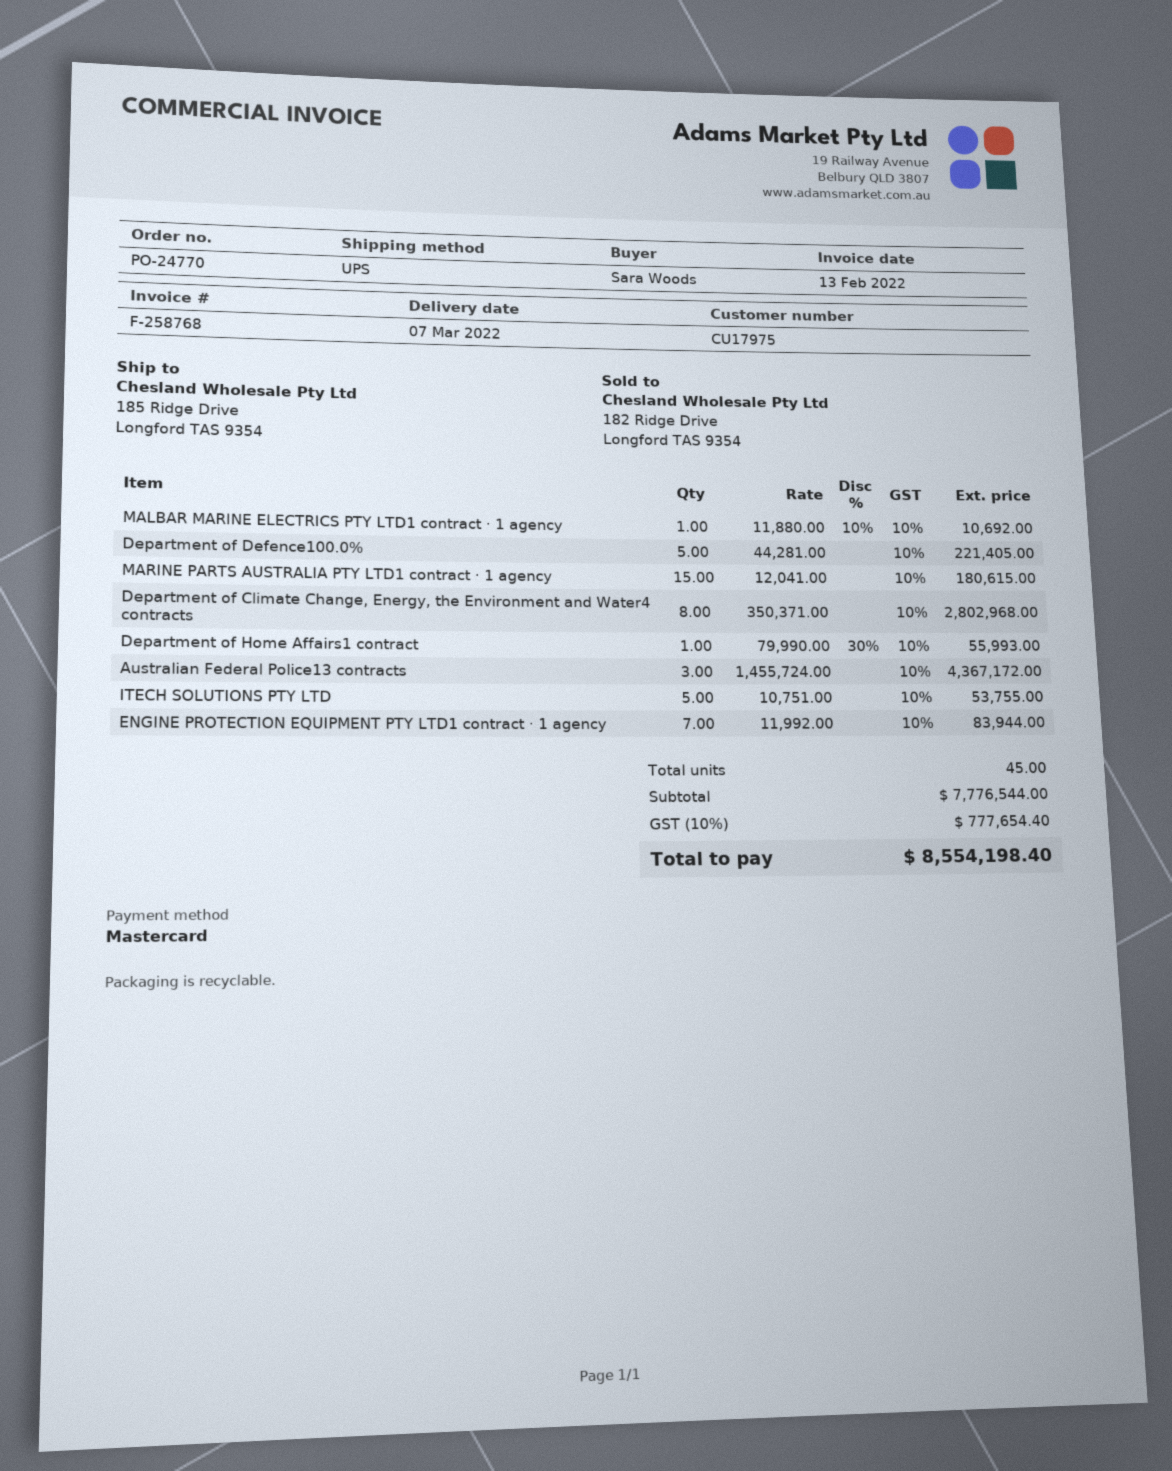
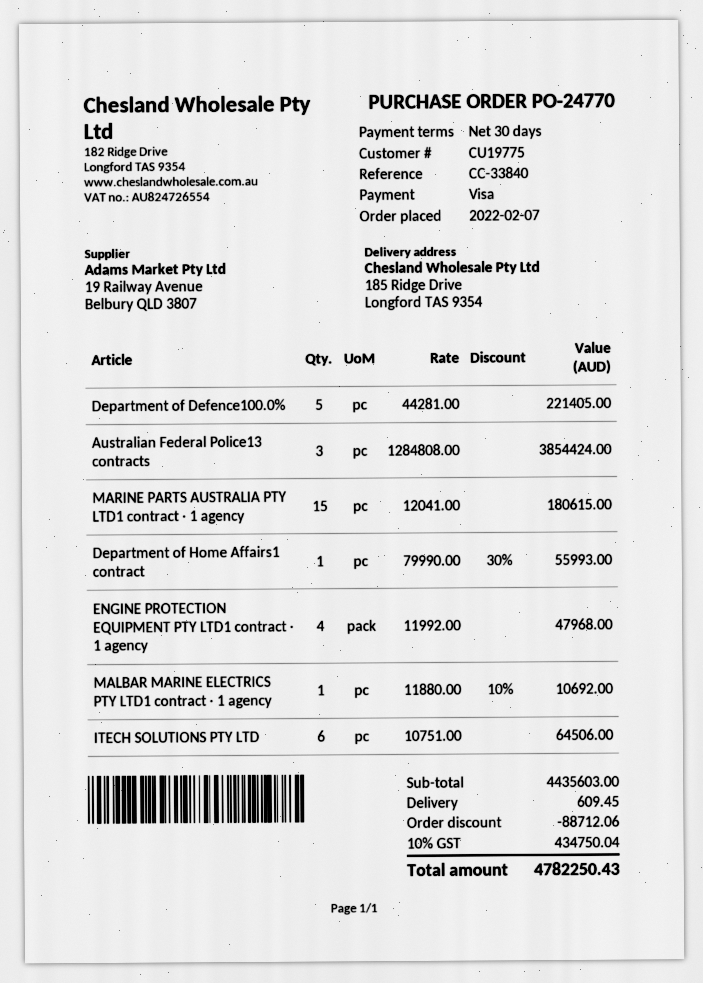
customer number: CU17975 -> CU19775
payment method: Mastercard -> Visa
Department of Climate Change, Energy, the Environment and Water4 contracts: 8 x 350371.00 = 2802968.00 -> none
Australian Federal Police13 contracts: 3 x 1455724.00 = 4367172.00 -> 3 x 1284808.00 = 3854424.00
ITECH SOLUTIONS PTY LTD: 5 x 10751.00 = 53755.00 -> 6 x 10751.00 = 64506.00
ENGINE PROTECTION EQUIPMENT PTY LTD1 contract · 1 agency: 7 x 11992.00 = 83944.00 -> 4 x 11992.00 = 47968.00
subtotal: 7776544.00 -> 4435603.00
discount: none -> 88712.06
shipping: none -> 609.45
tax: 10% = 777654.40 -> 10% = 434750.04
total: 8554198.40 -> 4782250.43

